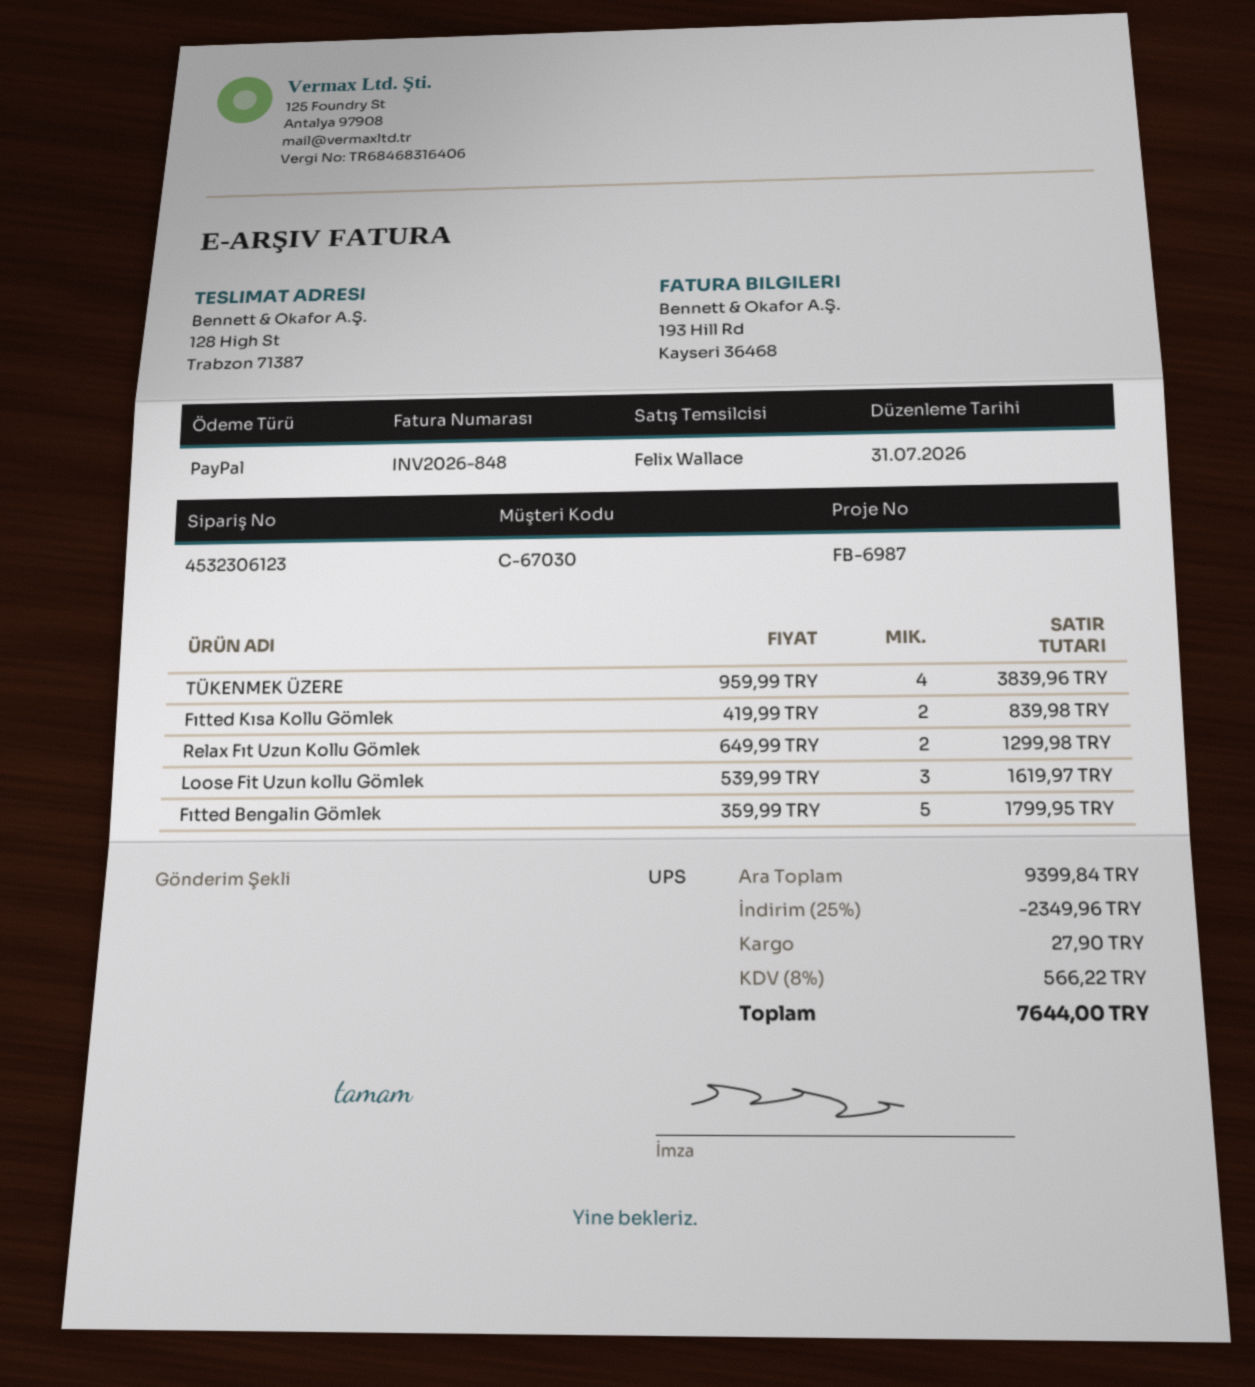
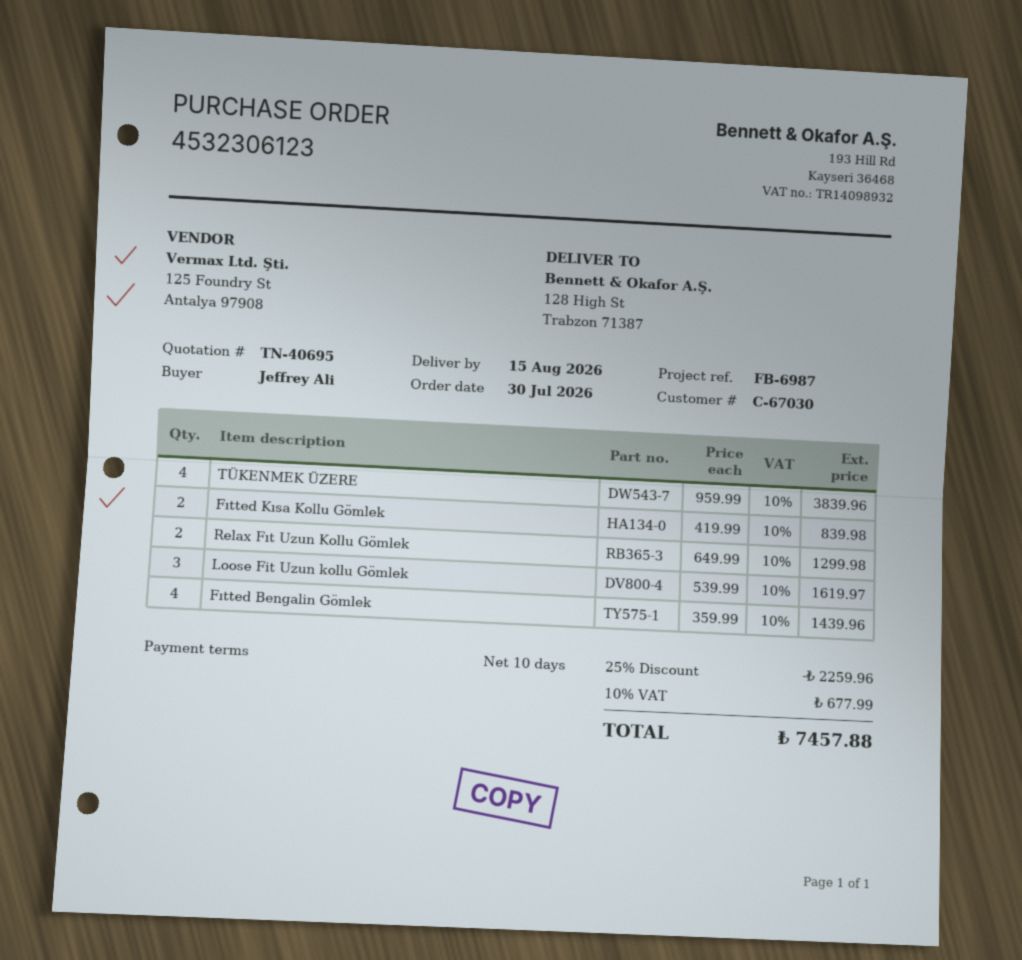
Fıtted Bengalin Gömlek: 5 x 359.99 = 1799.95 -> 4 x 359.99 = 1439.96
discount: 25% = 2349.96 -> 25% = 2259.96
shipping: 27.90 -> none
tax: 8% = 566.22 -> 10% = 677.99
total: 7644.00 -> 7457.88

